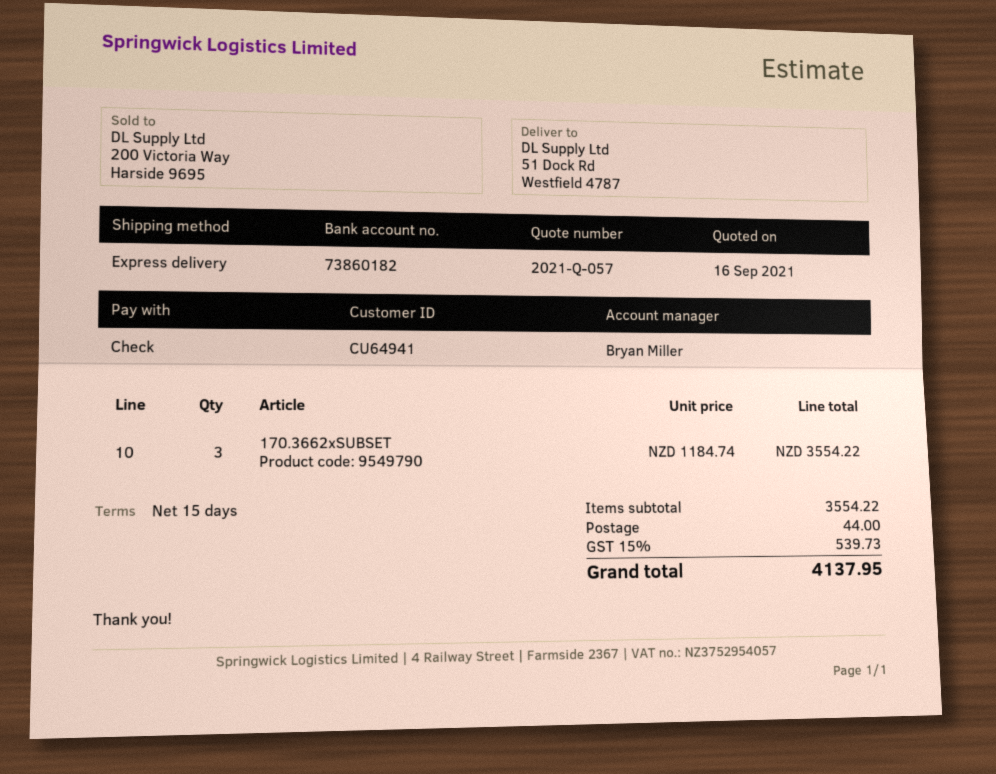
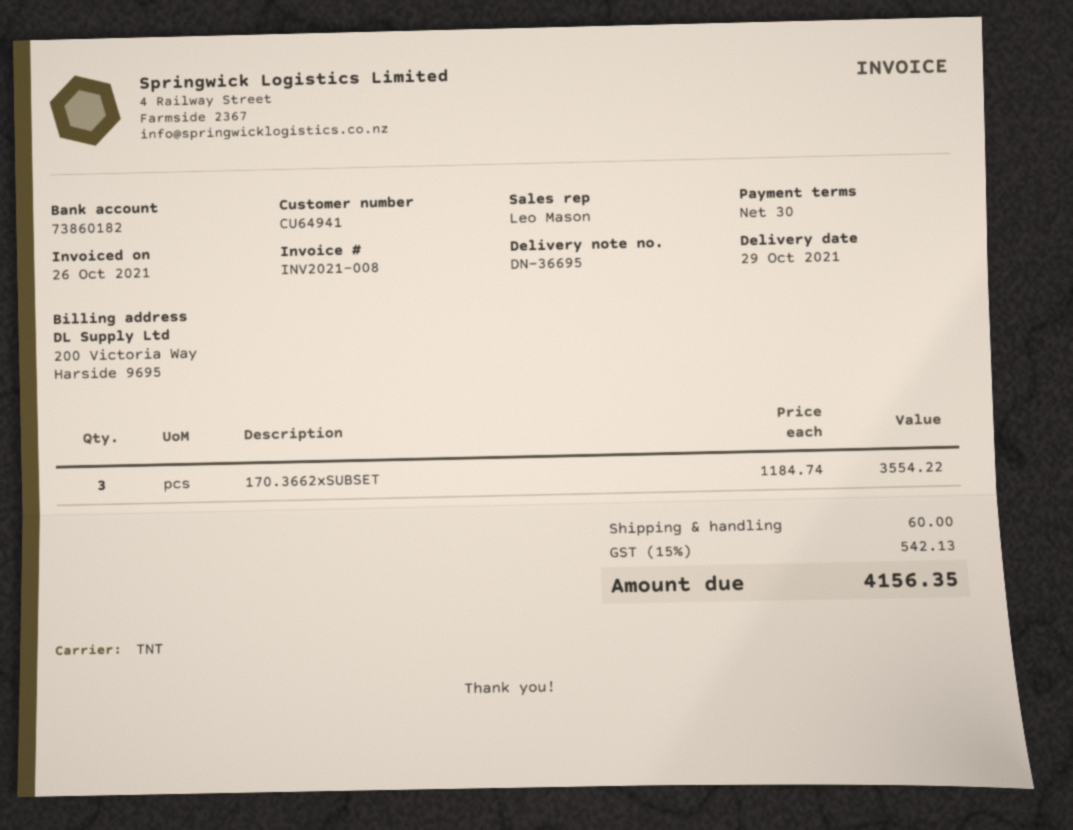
payment terms: 15 days -> 30 days
sales rep: Bryan Miller -> Leo Mason
shipping method: express -> TNT
shipping: 44.00 -> 60.00
tax: 15% = 539.73 -> 15% = 542.13
total: 4137.95 -> 4156.35

